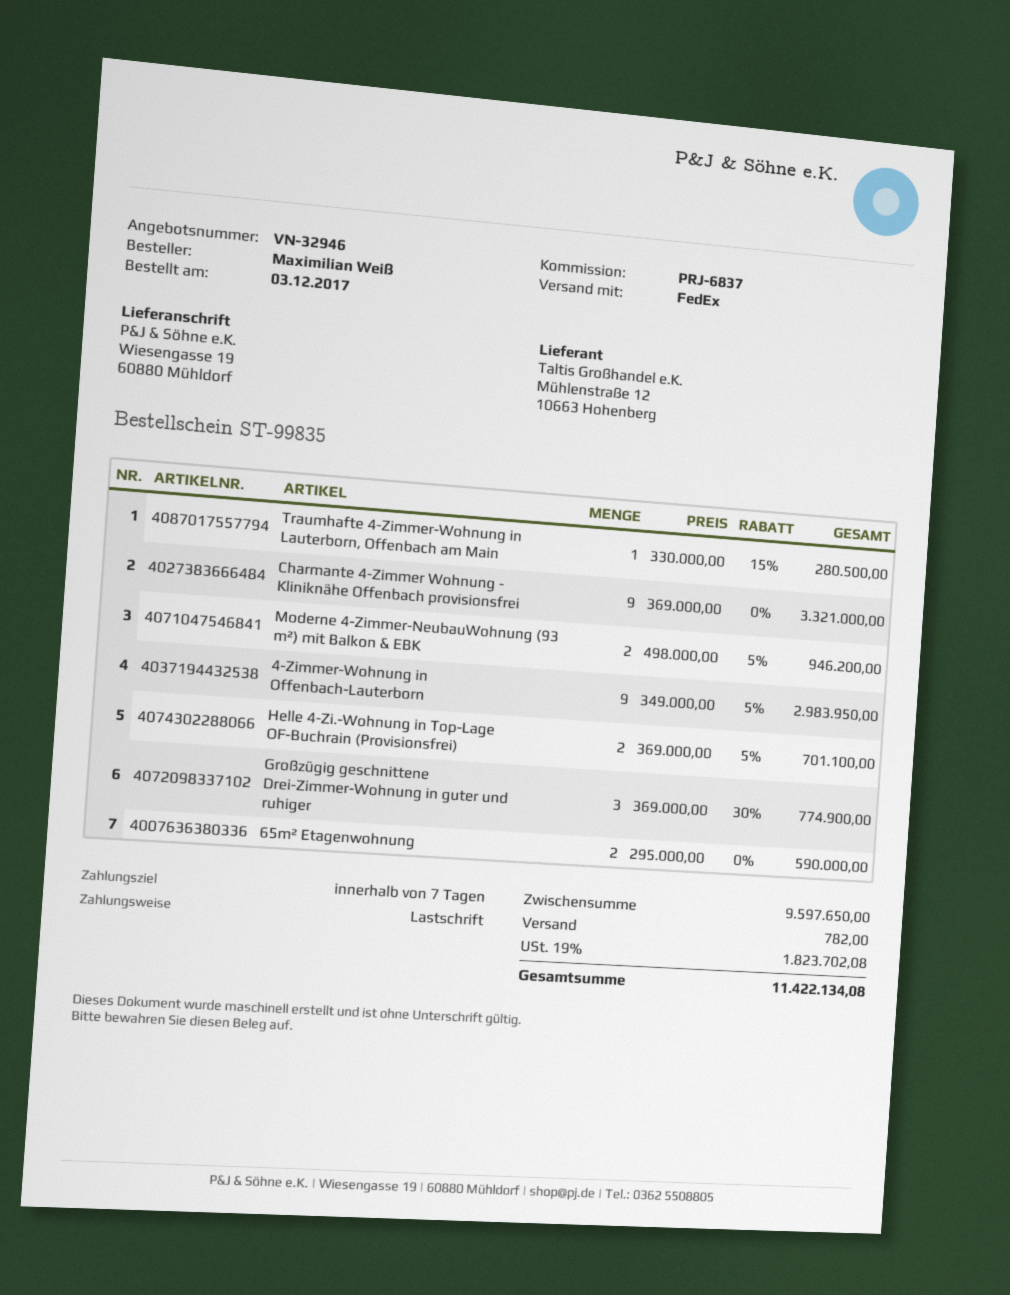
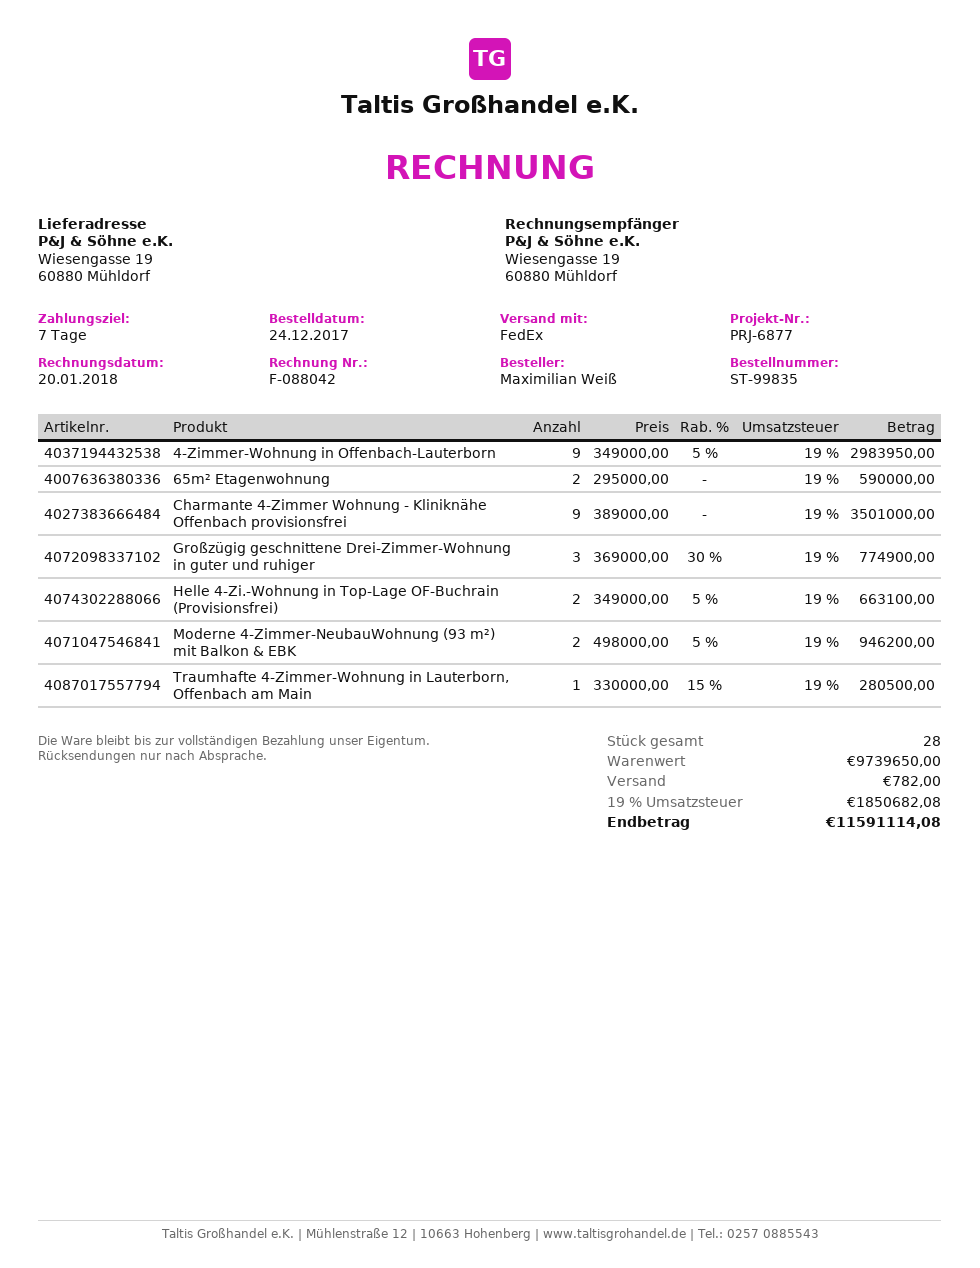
order date: 2017-12-03 -> 2017-12-24
reference: PRJ-6837 -> PRJ-6877
Charmante 4-Zimmer Wohnung - Kliniknähe Offenbach provisionsfrei: 9 x 369000.00 = 3321000.00 -> 9 x 389000.00 = 3501000.00
Helle 4-Zi.-Wohnung in Top-Lage OF-Buchrain (Provisionsfrei): 2 x 369000.00 - 5% = 701100.00 -> 2 x 349000.00 - 5% = 663100.00
subtotal: 9597650.00 -> 9739650.00
tax: 19% = 1823702.08 -> 19% = 1850682.08
total: 11422134.08 -> 11591114.08

